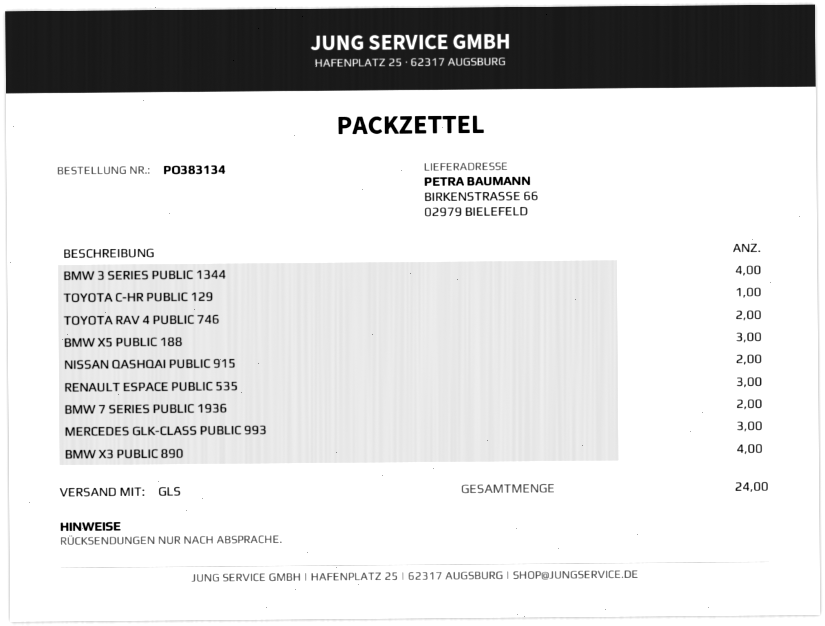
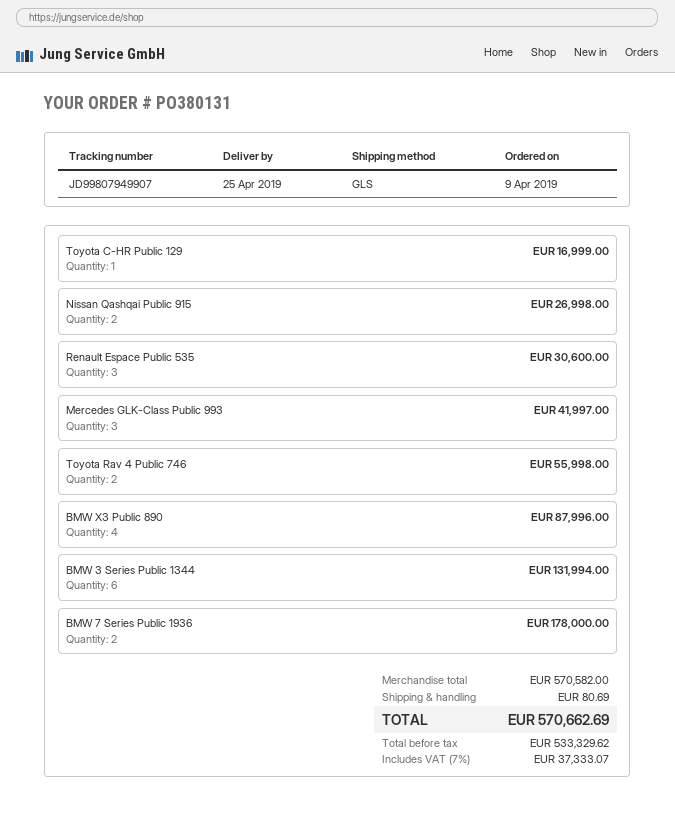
order number: PO383134 -> PO380131
BMW 3 SERIES PUBLIC 1344: 4 -> 6
BMW X5 PUBLIC 188: 3 -> none

